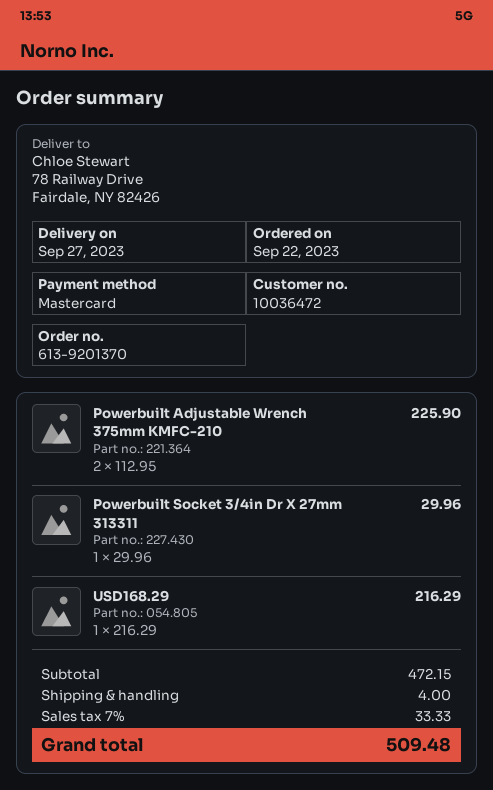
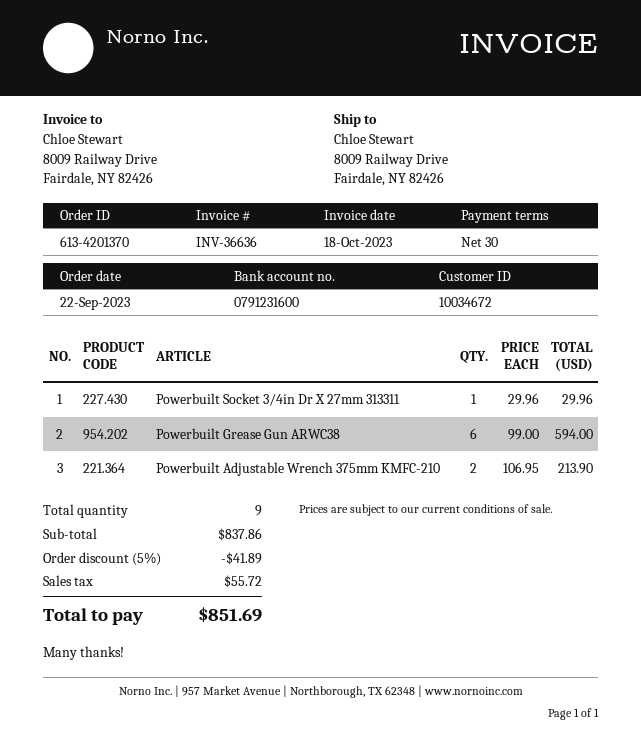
order number: 613-9201370 -> 613-4201370
customer number: 10036472 -> 10034672
ship to: 78 Railway Drive, Fairdale, NY 82426 -> 8009 Railway Drive, Fairdale, NY 82426
Powerbuilt Adjustable Wrench 375mm KMFC-210: 2 x 112.95 = 225.90 -> 2 x 106.95 = 213.90
USD168.29: 1 x 216.29 = 216.29 -> none
Powerbuilt Grease Gun ARWC38: none -> 6 x 99.00 = 594.00
subtotal: 472.15 -> 837.86
discount: none -> 5% = 41.89
shipping: 4.00 -> none
tax: 33.33 -> 55.72
total: 509.48 -> 851.69

